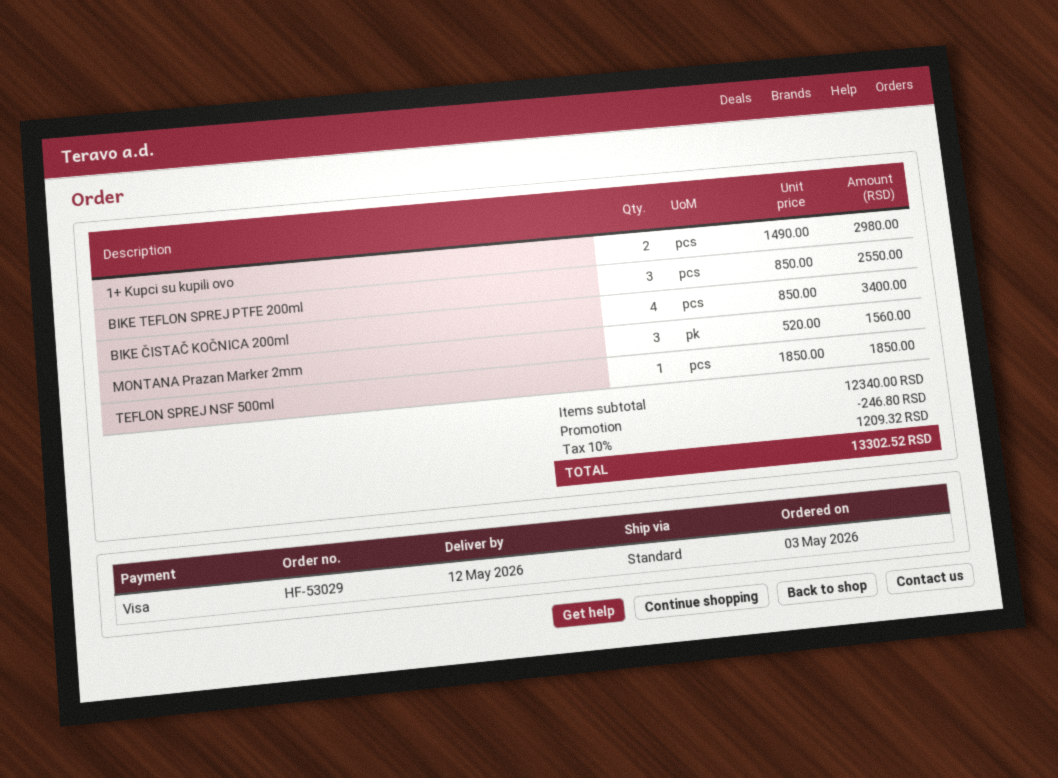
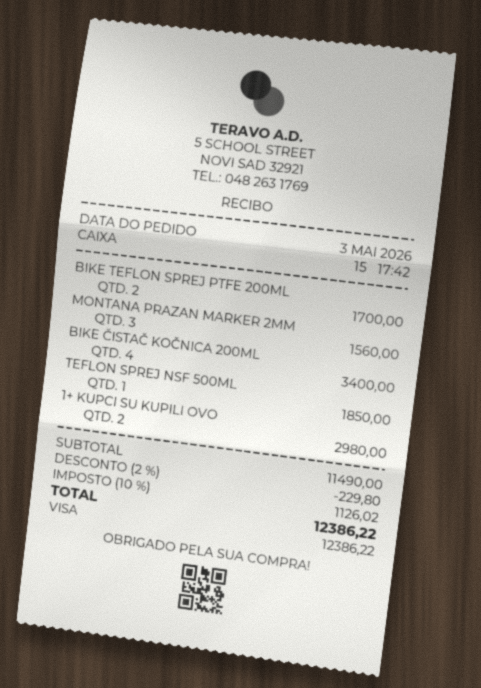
BIKE TEFLON SPREJ PTFE 200ml: 3 for 2550.00 -> 2 for 1700.00
subtotal: 12340.00 -> 11490.00
discount: 246.80 -> 229.80
tax: 10% = 1209.32 -> 10% = 1126.02
total: 13302.52 -> 12386.22

